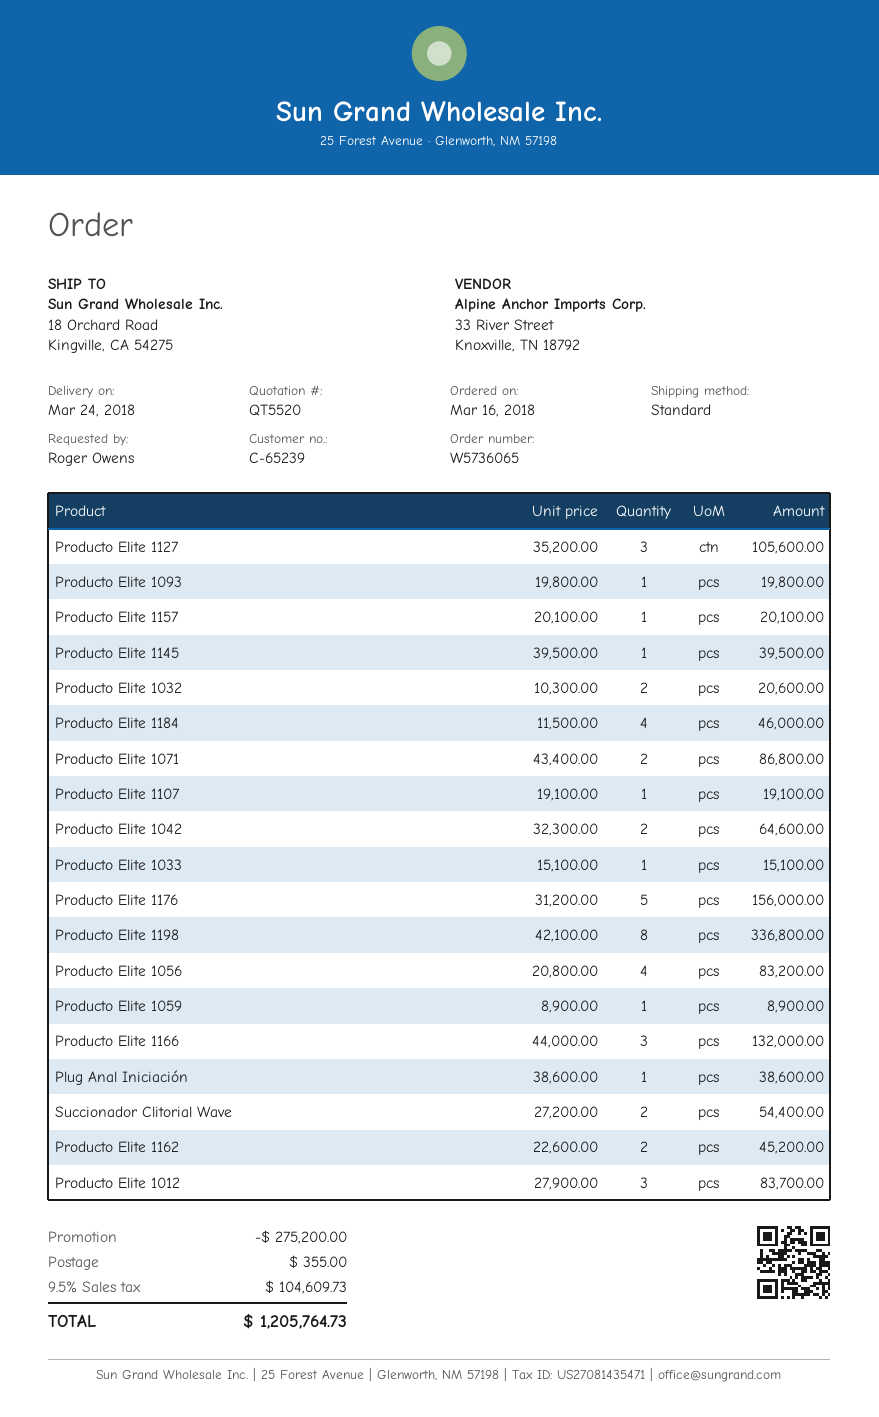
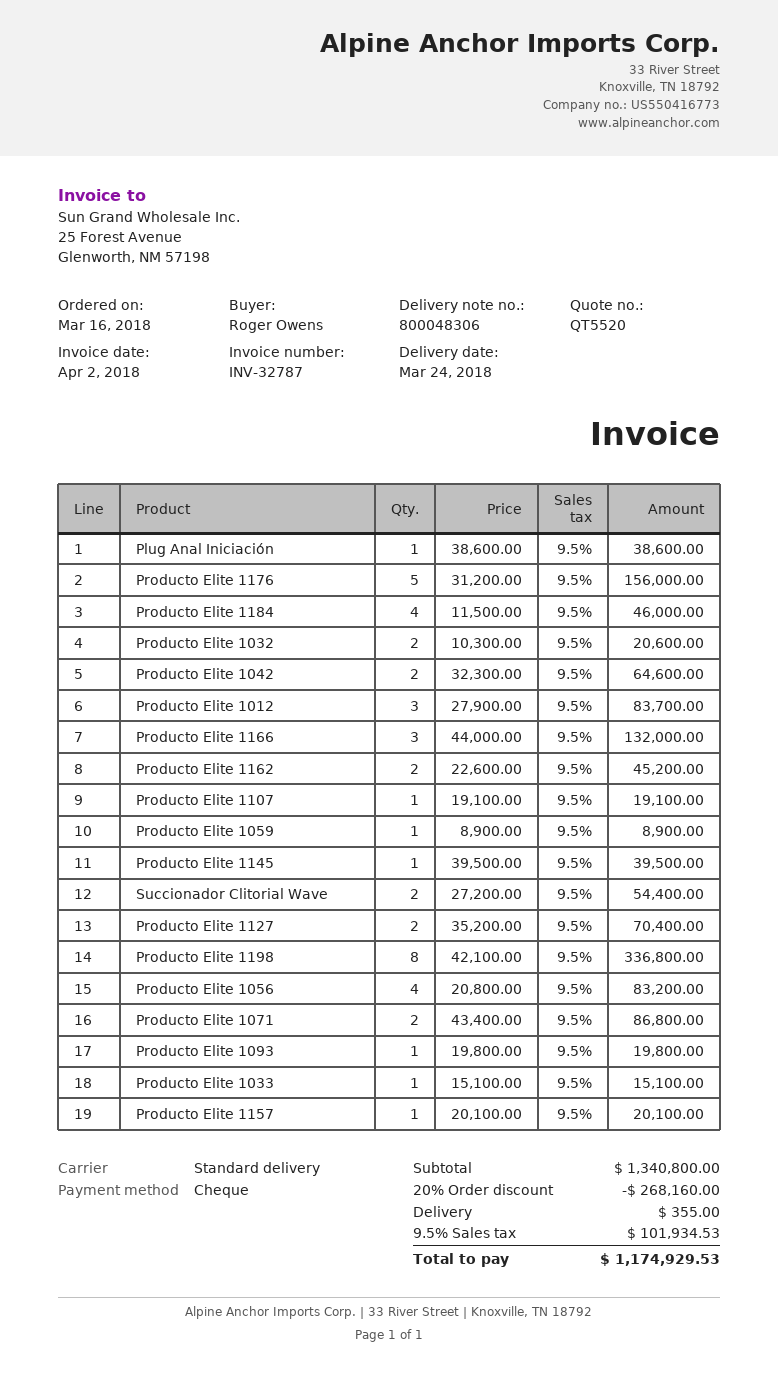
Producto Elite 1127: 3 x 35200.00 = 105600.00 -> 2 x 35200.00 = 70400.00
discount: 275200.00 -> 268160.00
tax: 9.5% = 104609.73 -> 9.5% = 101934.53
total: 1205764.73 -> 1174929.53

